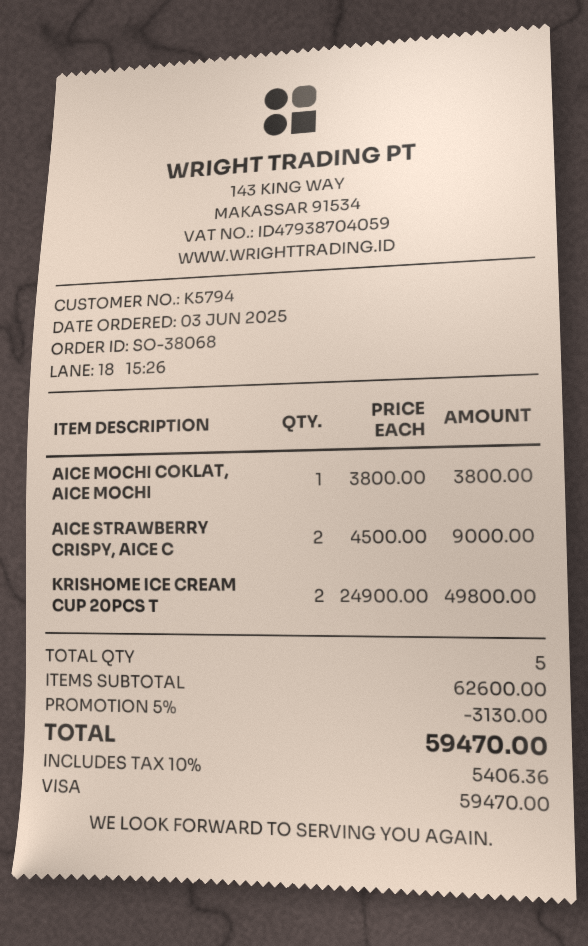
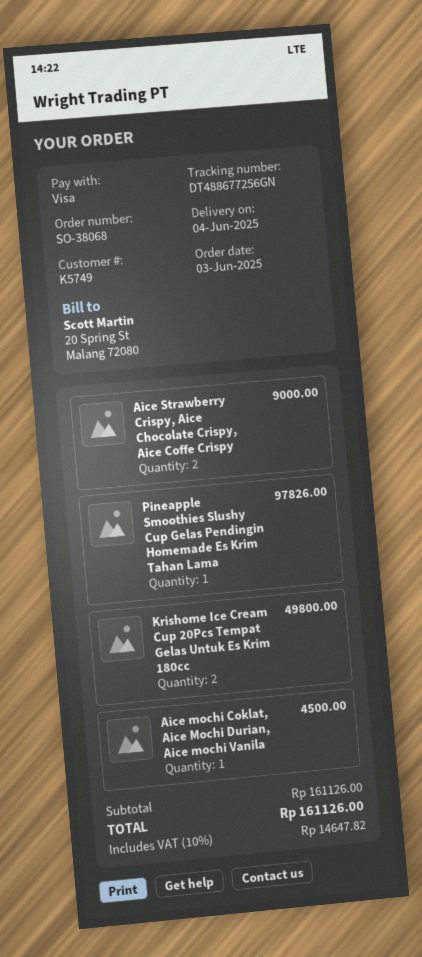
customer number: K5794 -> K5749
AICE MOCHI COKLAT, AICE MOCHI: 1 for 3800.00 -> 1 for 4500.00
Pineapple Smoothies Slushy Cup Gelas Pendingin Homemade Es Krim Tahan Lama: none -> 1 for 97826.00
subtotal: 62600.00 -> 161126.00
discount: 5% = 3130.00 -> none
tax: 10% = 5406.36 -> 10% = 14647.82
total: 59470.00 -> 161126.00

